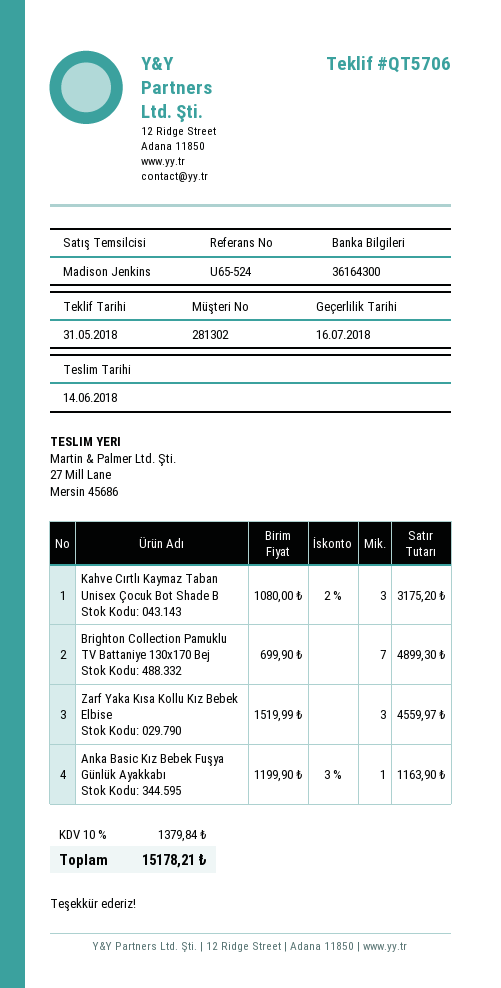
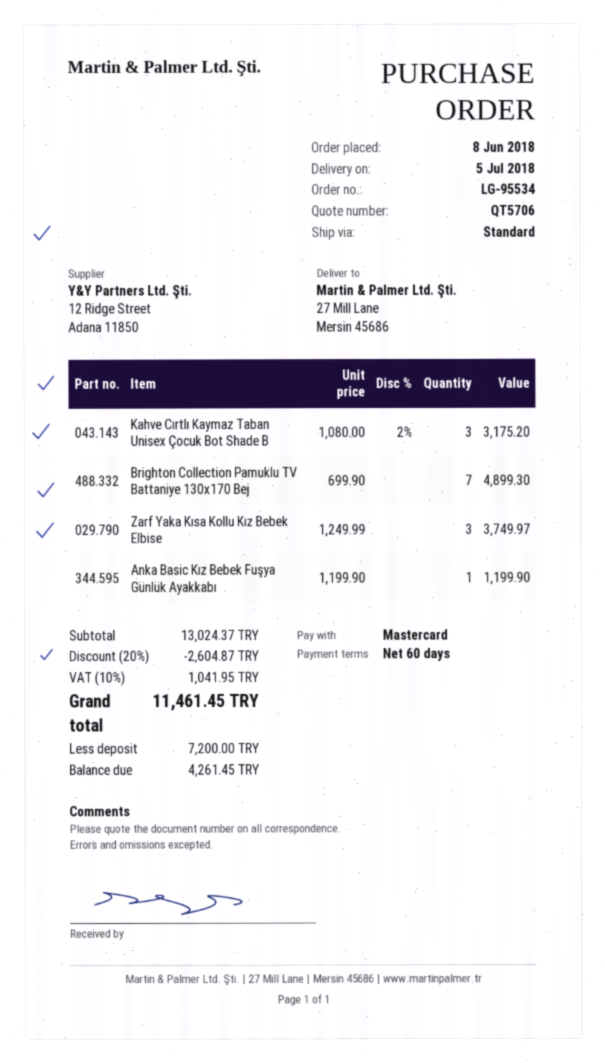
delivery date: 2018-06-14 -> 2018-07-05
Zarf Yaka Kısa Kollu Kız Bebek Elbise: 3 x 1519.99 = 4559.97 -> 3 x 1249.99 = 3749.97
Anka Basic Kız Bebek Fuşya Günlük Ayakkabı: 1 x 1199.90 - 3% = 1163.90 -> 1 x 1199.90 = 1199.90
discount: none -> 20% = 2604.87
tax: 10% = 1379.84 -> 10% = 1041.95
total: 15178.21 -> 11461.45

